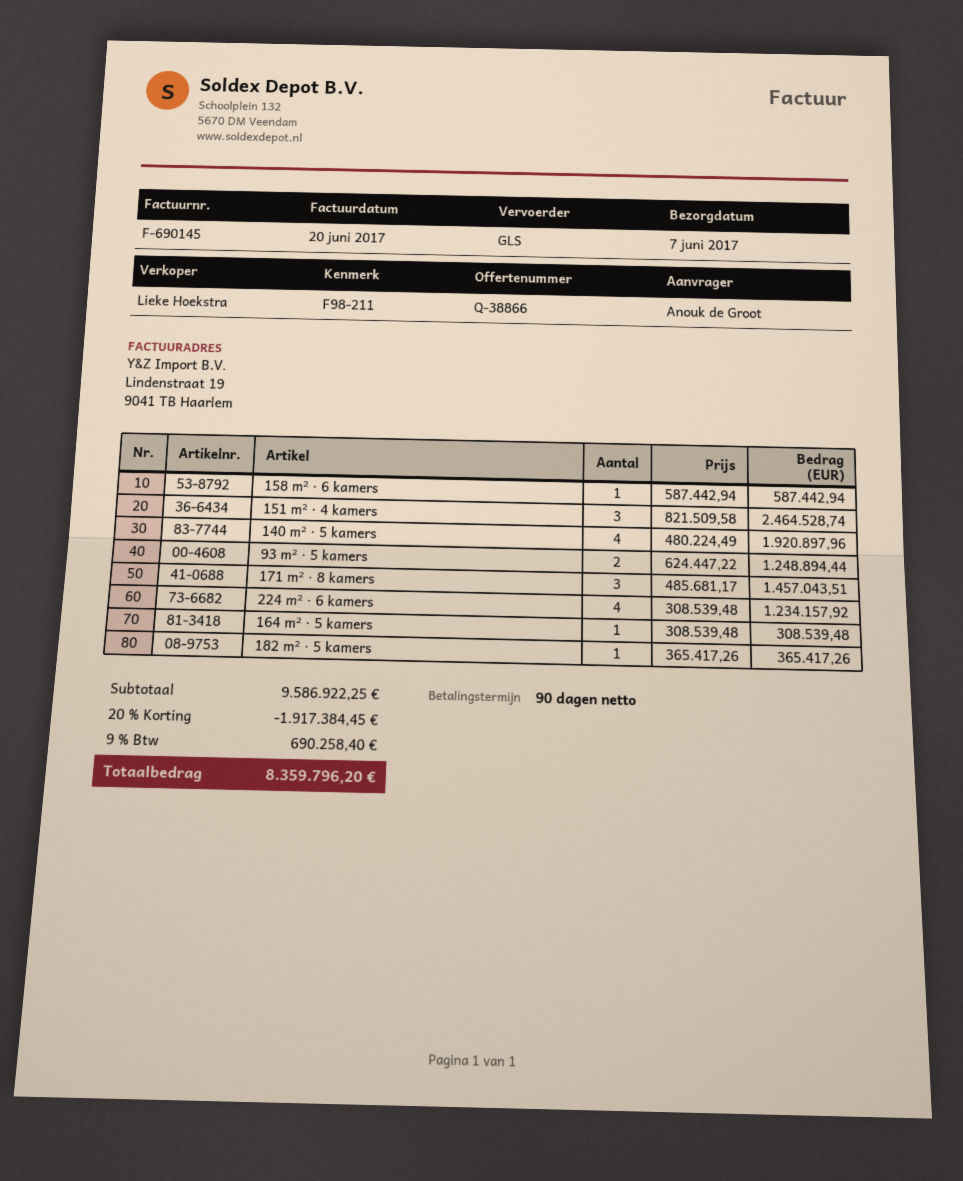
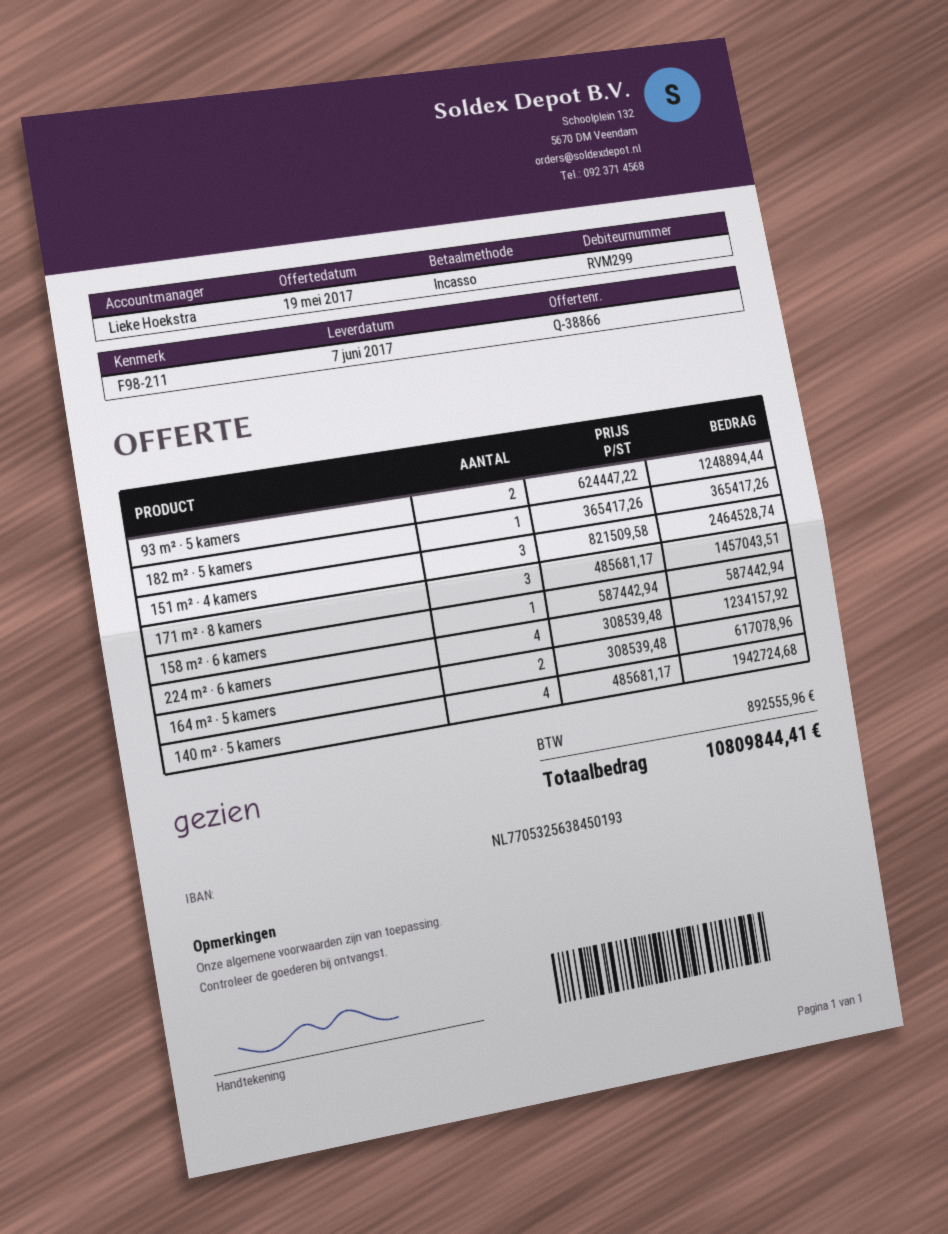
140 m² · 5 kamers: 4 x 480224.49 = 1920897.96 -> 4 x 485681.17 = 1942724.68
164 m² · 5 kamers: 1 x 308539.48 = 308539.48 -> 2 x 308539.48 = 617078.96
discount: 20% = 1917384.45 -> none
tax: 690258.40 -> 892555.96
total: 8359796.20 -> 10809844.41

